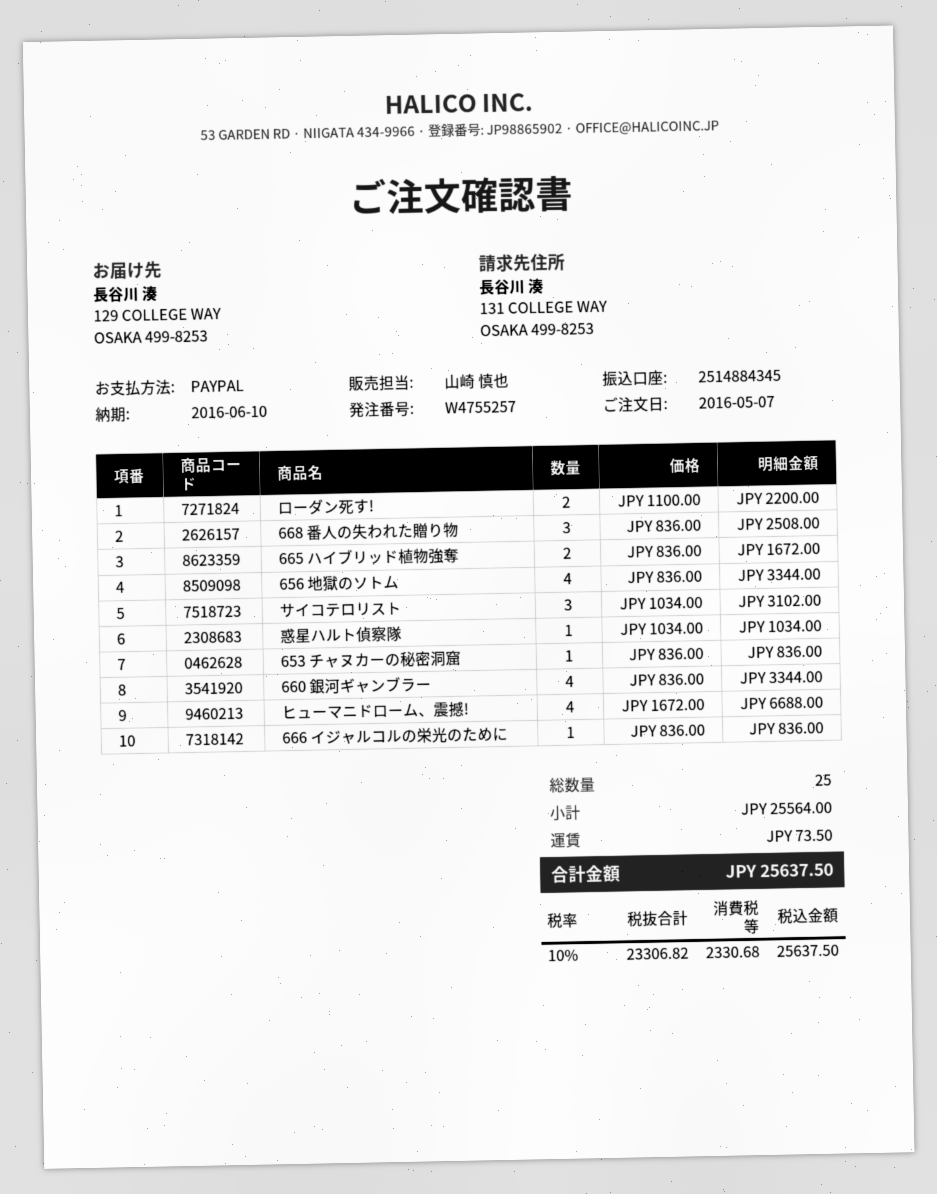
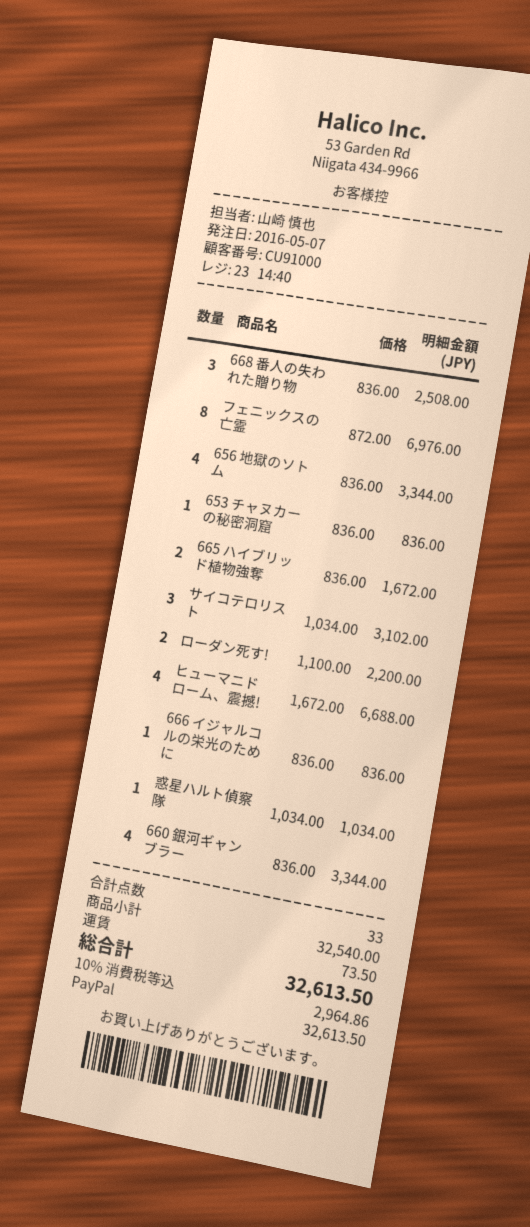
フェニックスの亡霊: none -> 8 x 872.00 = 6976.00
total quantity: 25 -> 33
subtotal: 25564.00 -> 32540.00
tax: 10% = 2330.68 -> 10% = 2964.86
total: 25637.50 -> 32613.50

